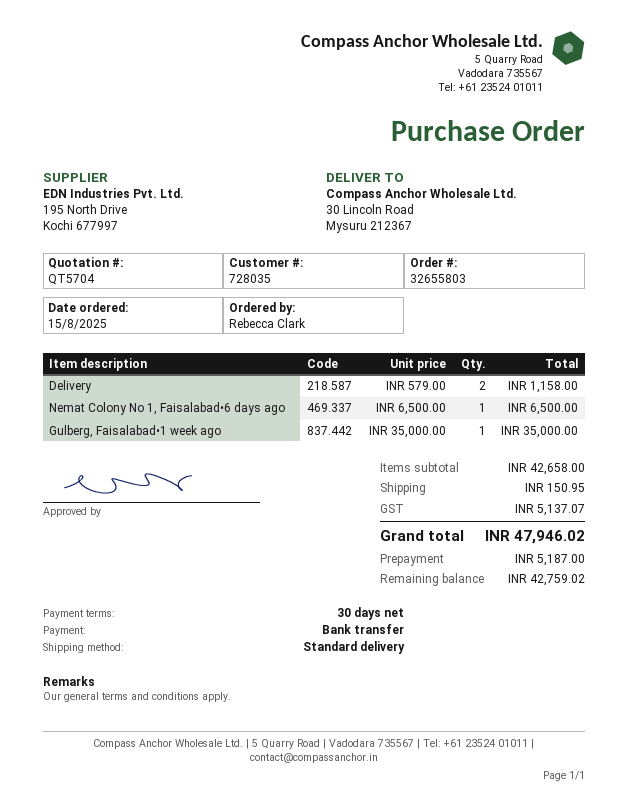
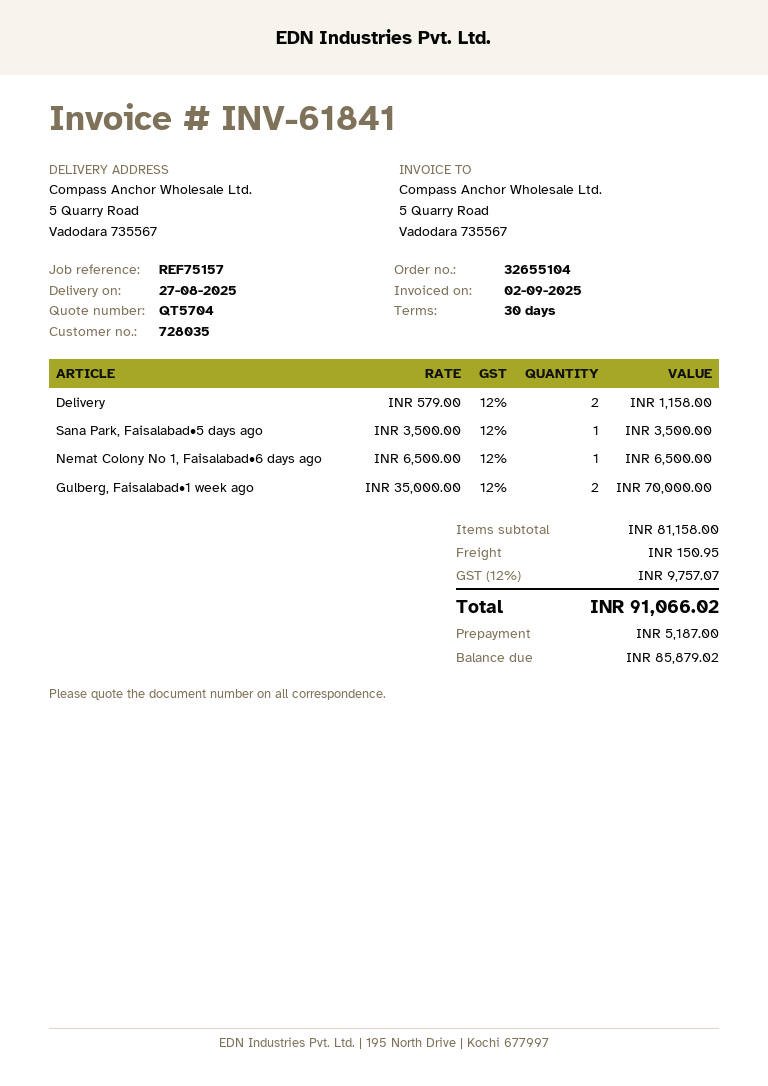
order number: 32655803 -> 32655104
ship to: 30 Lincoln Road, Mysuru 212367 -> 5 Quarry Road, Vadodara 735567
Gulberg, Faisalabad•1 week ago: 1 x 35000.00 = 35000.00 -> 2 x 35000.00 = 70000.00
Sana Park, Faisalabad•5 days ago: none -> 1 x 3500.00 = 3500.00
subtotal: 42658.00 -> 81158.00
tax: 5137.07 -> 9757.07
total: 47946.02 -> 91066.02
balance: 42759.02 -> 85879.02

